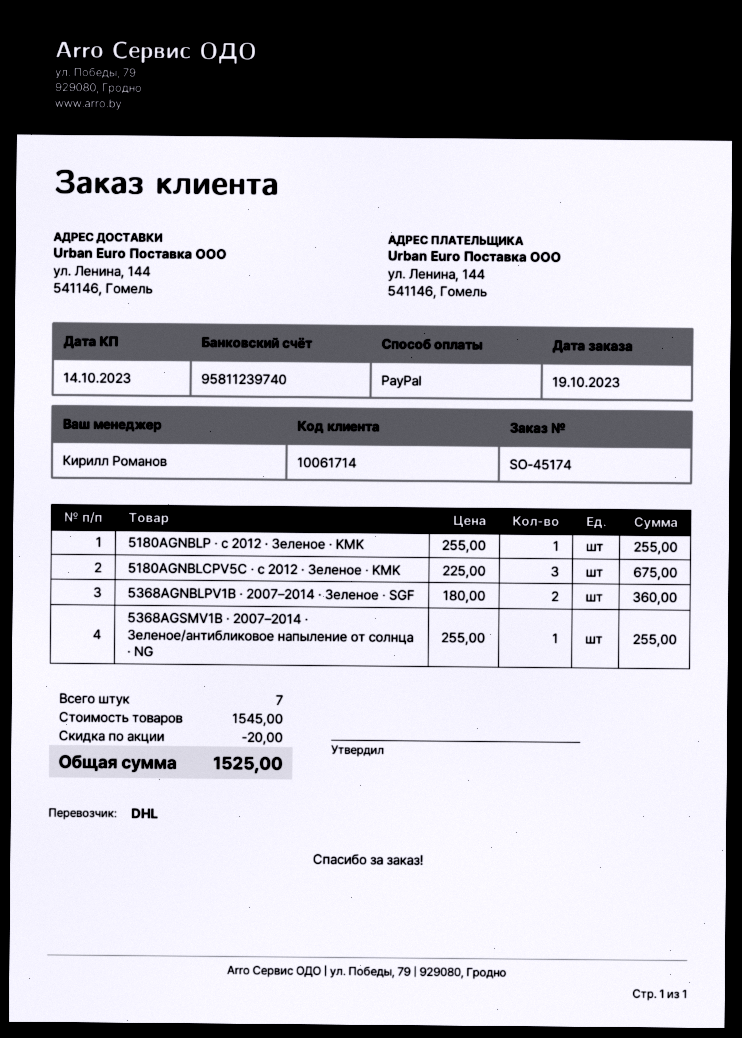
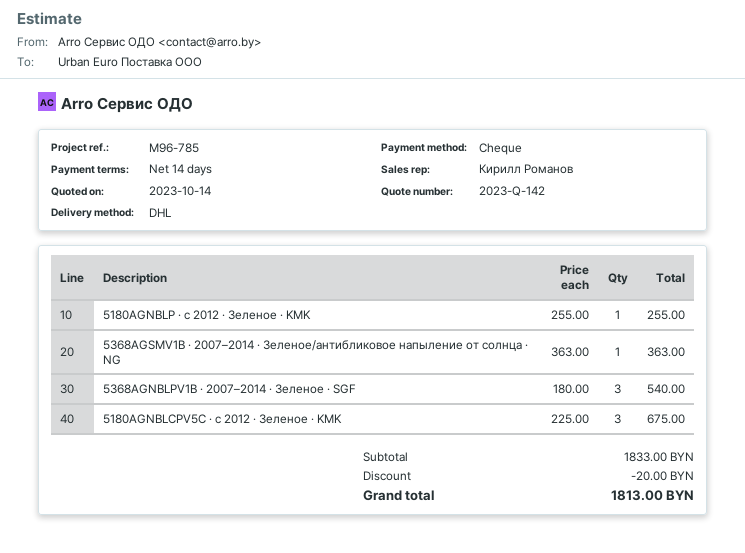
payment method: PayPal -> cheque
5368AGNBLPV1B · 2007–2014 · Зеленое · SGF: 2 x 180.00 = 360.00 -> 3 x 180.00 = 540.00
5368AGSMV1B · 2007–2014 · Зеленое/антибликовое напыление от солнца · NG: 1 x 255.00 = 255.00 -> 1 x 363.00 = 363.00
subtotal: 1545.00 -> 1833.00
total: 1525.00 -> 1813.00

